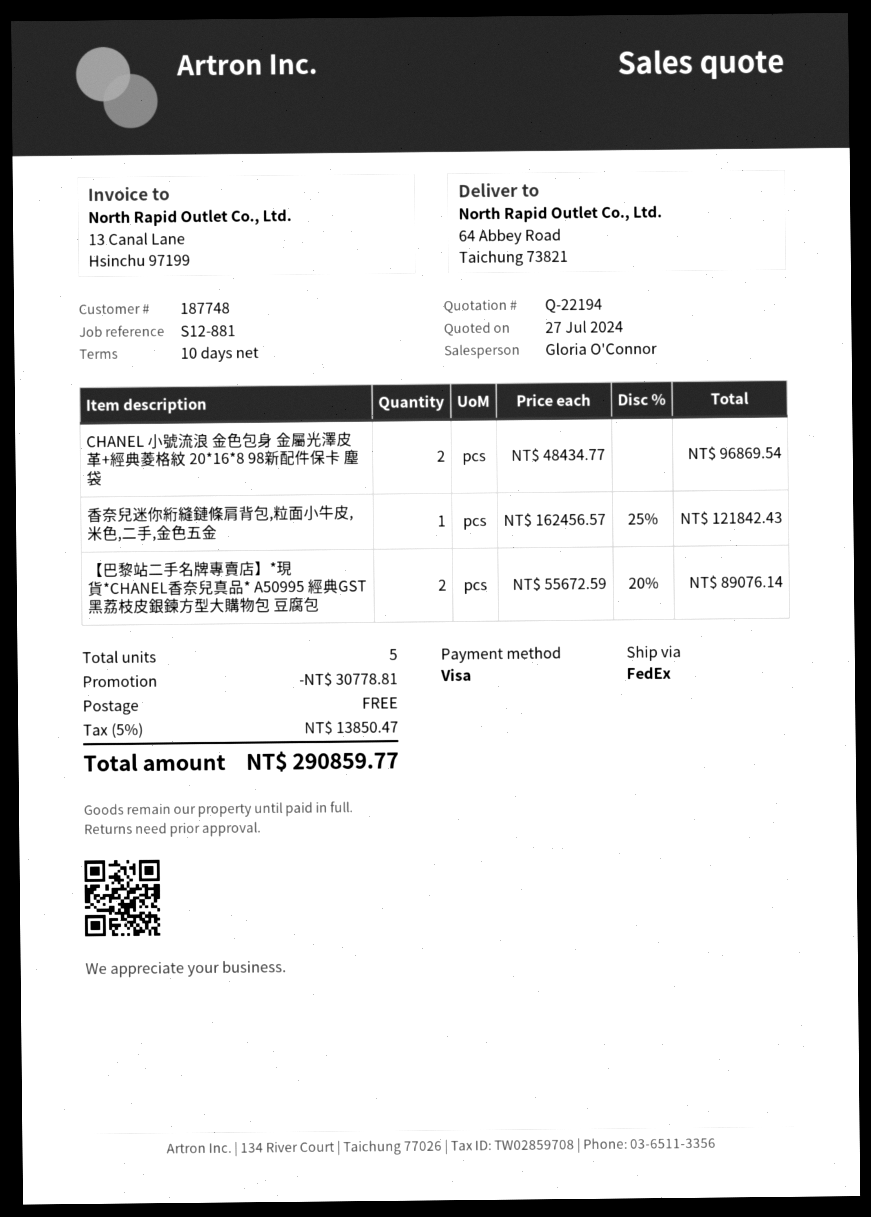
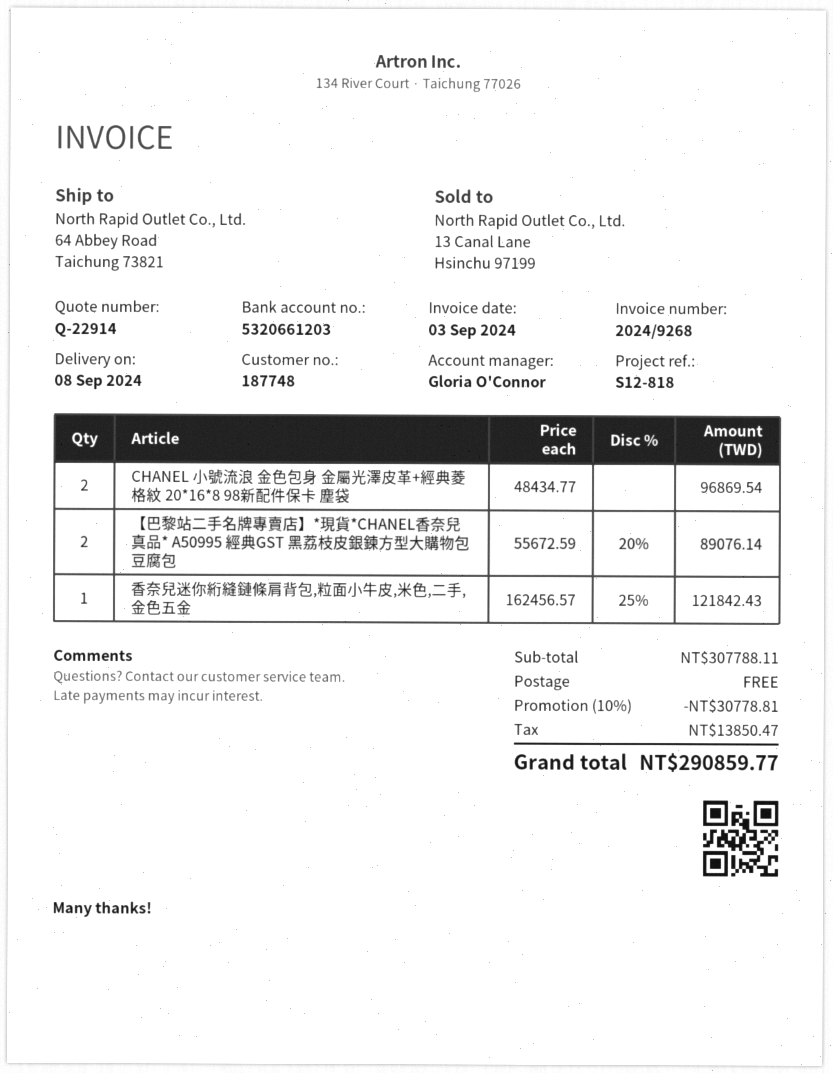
quote number: Q-22194 -> Q-22914
reference: S12-881 -> S12-818

